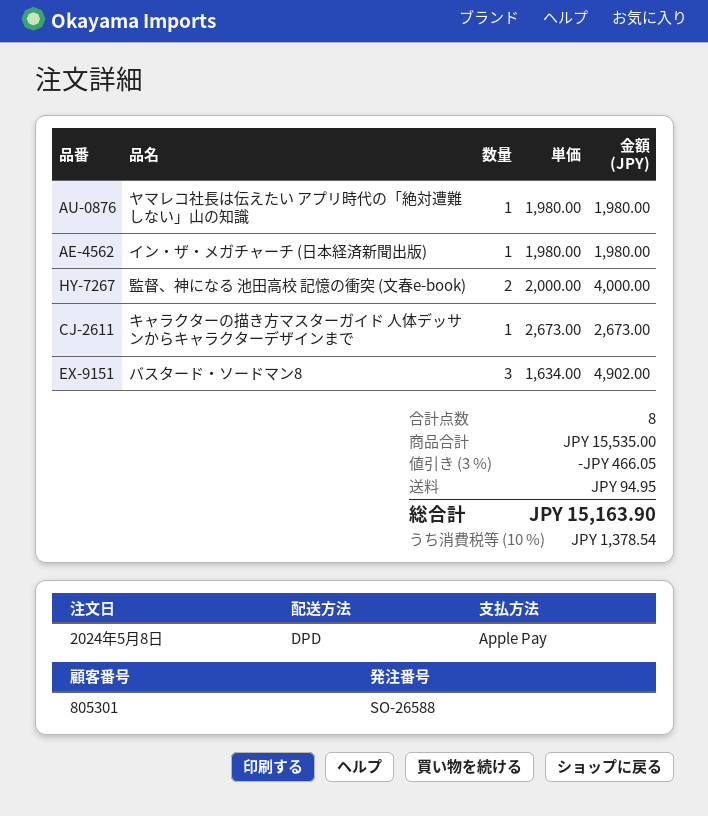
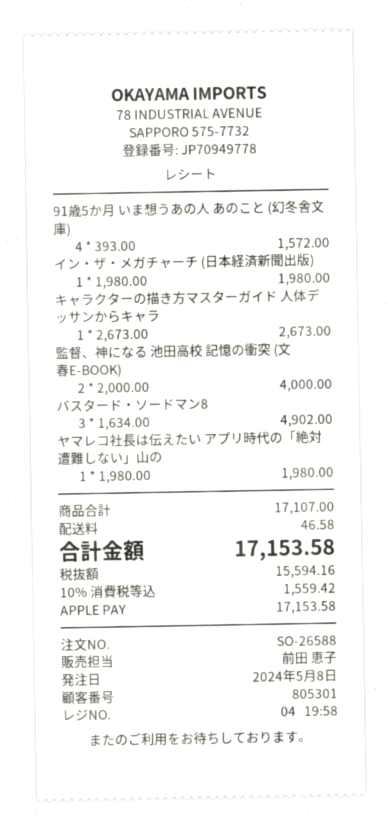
91歳5か月 いま想うあの人 あのこと (幻冬舎文庫): none -> 4 x 393.00 = 1572.00
subtotal: 15535.00 -> 17107.00
discount: 3% = 466.05 -> none
shipping: 94.95 -> 46.58
tax: 10% = 1378.54 -> 10% = 1559.42
total: 15163.90 -> 17153.58

